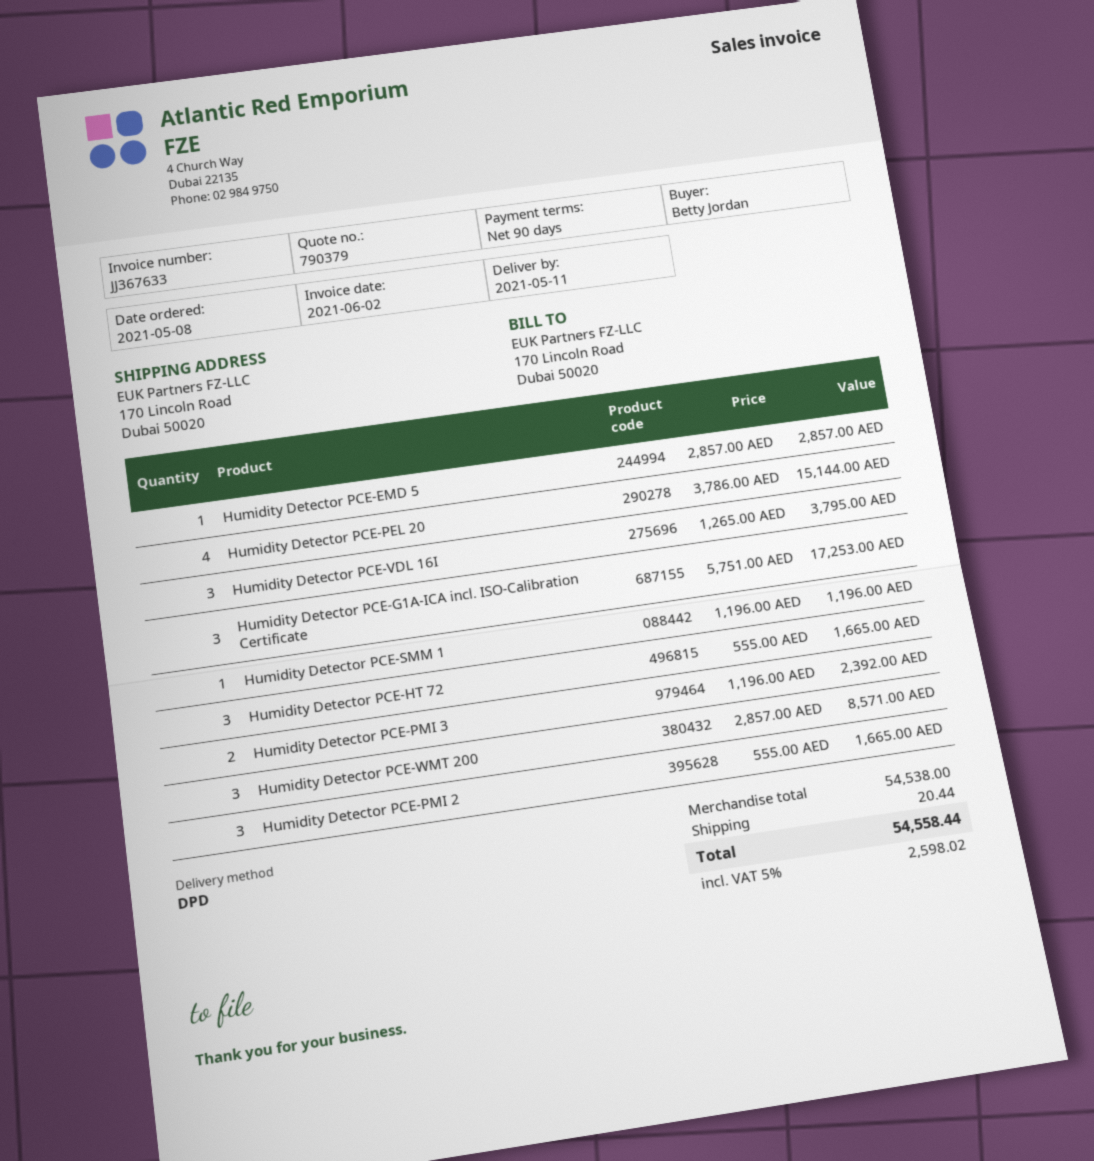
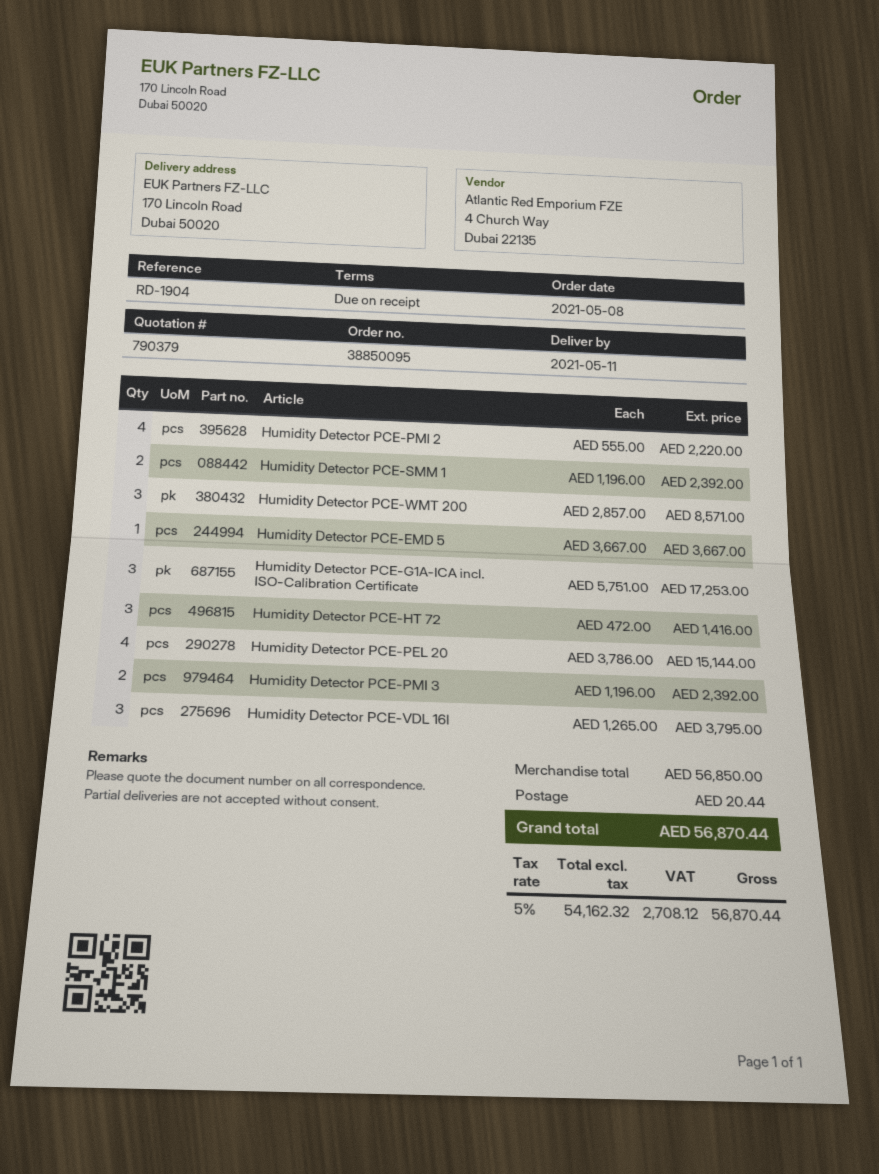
payment terms: 90 days -> on receipt
Humidity Detector PCE-EMD 5: 1 x 2857.00 = 2857.00 -> 1 x 3667.00 = 3667.00
Humidity Detector PCE-SMM 1: 1 x 1196.00 = 1196.00 -> 2 x 1196.00 = 2392.00
Humidity Detector PCE-HT 72: 3 x 555.00 = 1665.00 -> 3 x 472.00 = 1416.00
Humidity Detector PCE-PMI 2: 3 x 555.00 = 1665.00 -> 4 x 555.00 = 2220.00
subtotal: 54538.00 -> 56850.00
tax: 5% = 2598.02 -> 5% = 2708.12
total: 54558.44 -> 56870.44

